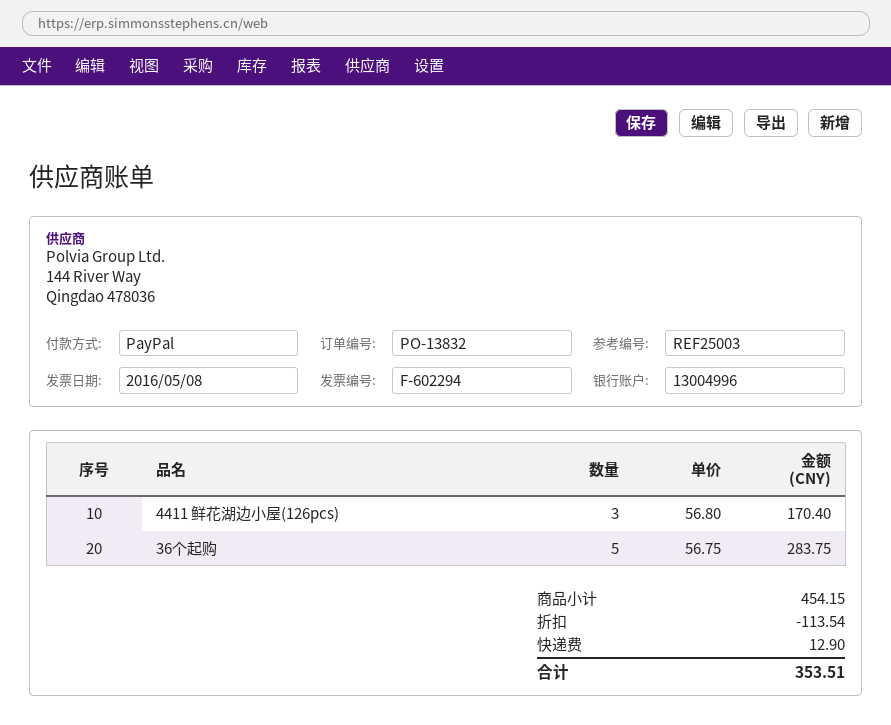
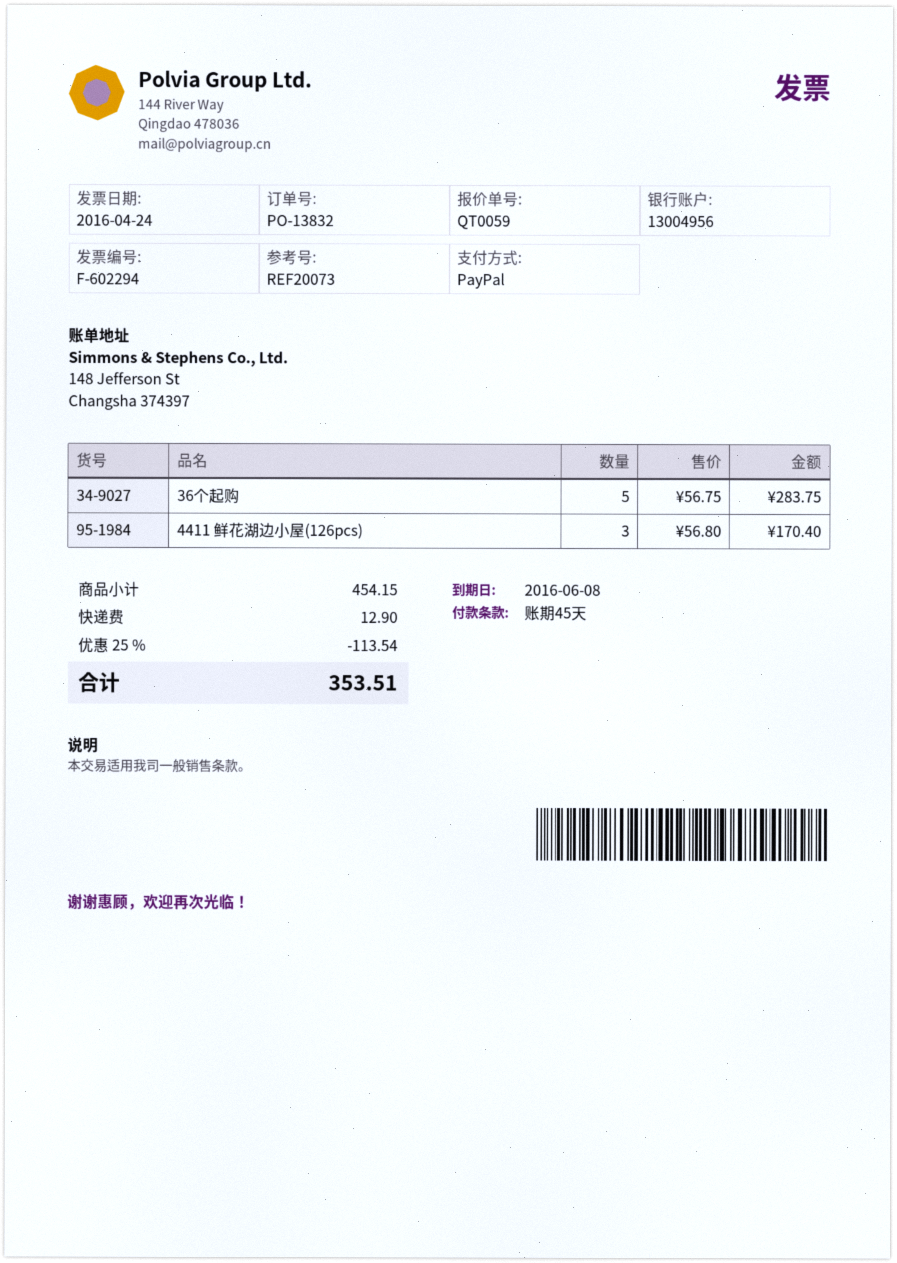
invoice date: 2016-05-08 -> 2016-04-24
reference: REF25003 -> REF20073
bank account: 13004996 -> 13004956

